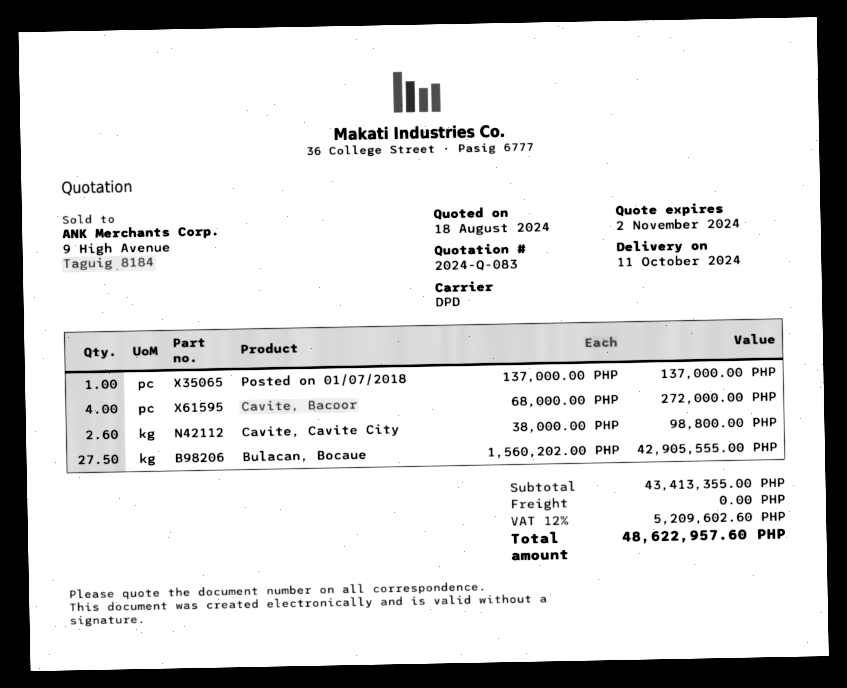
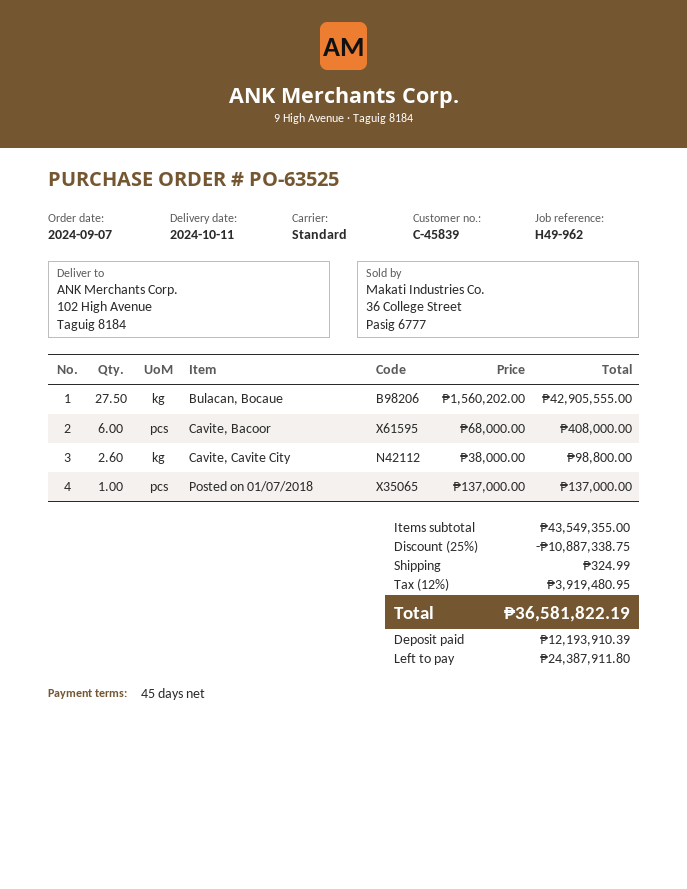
shipping method: DPD -> standard
Cavite, Bacoor: 4 x 68000.00 = 272000.00 -> 6 x 68000.00 = 408000.00
subtotal: 43413355.00 -> 43549355.00
discount: none -> 25% = 10887338.75
shipping: 0.00 -> 324.99
tax: 12% = 5209602.60 -> 12% = 3919480.95
total: 48622957.60 -> 36581822.19

